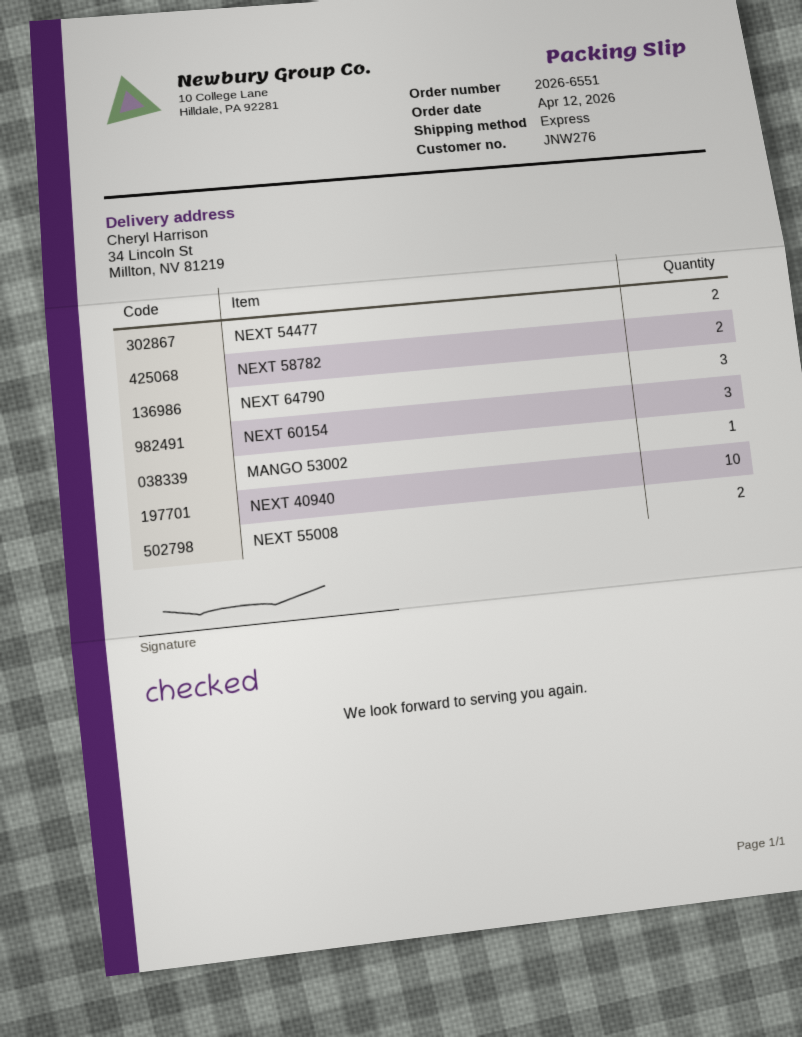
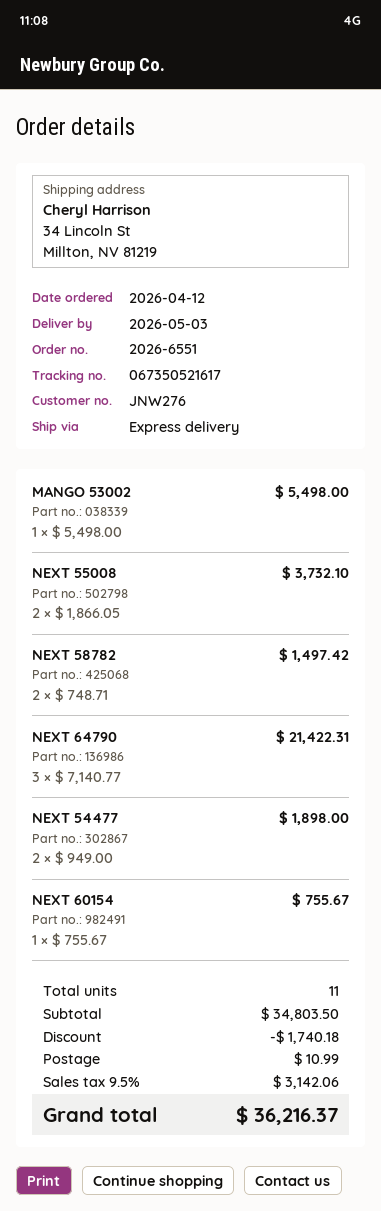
NEXT 60154: 3 -> 1
NEXT 40940: 10 -> none

